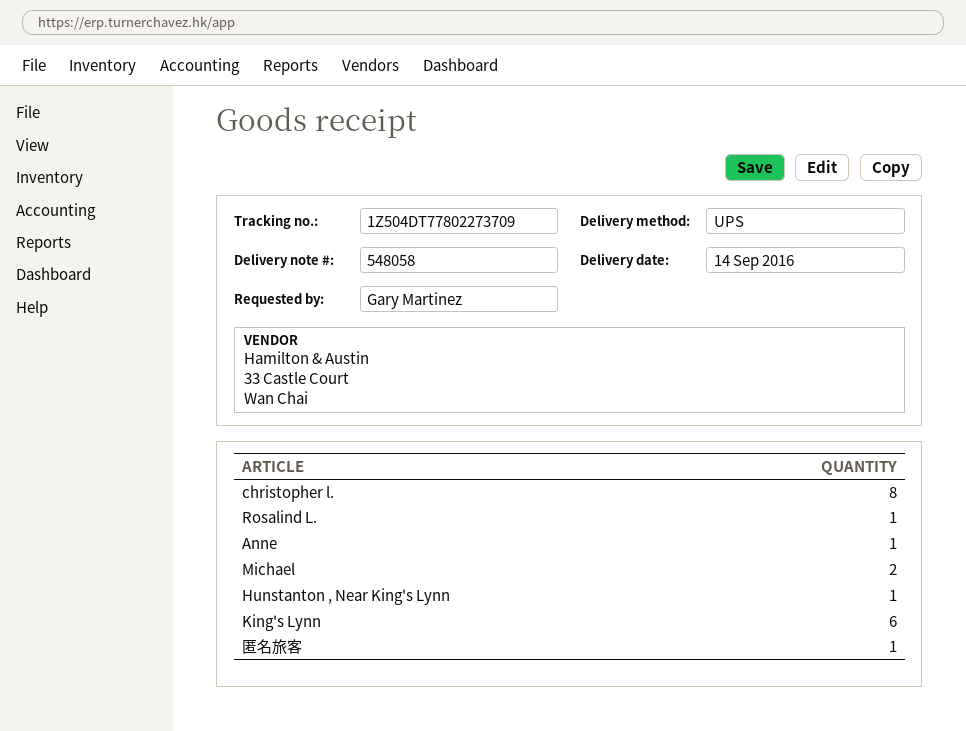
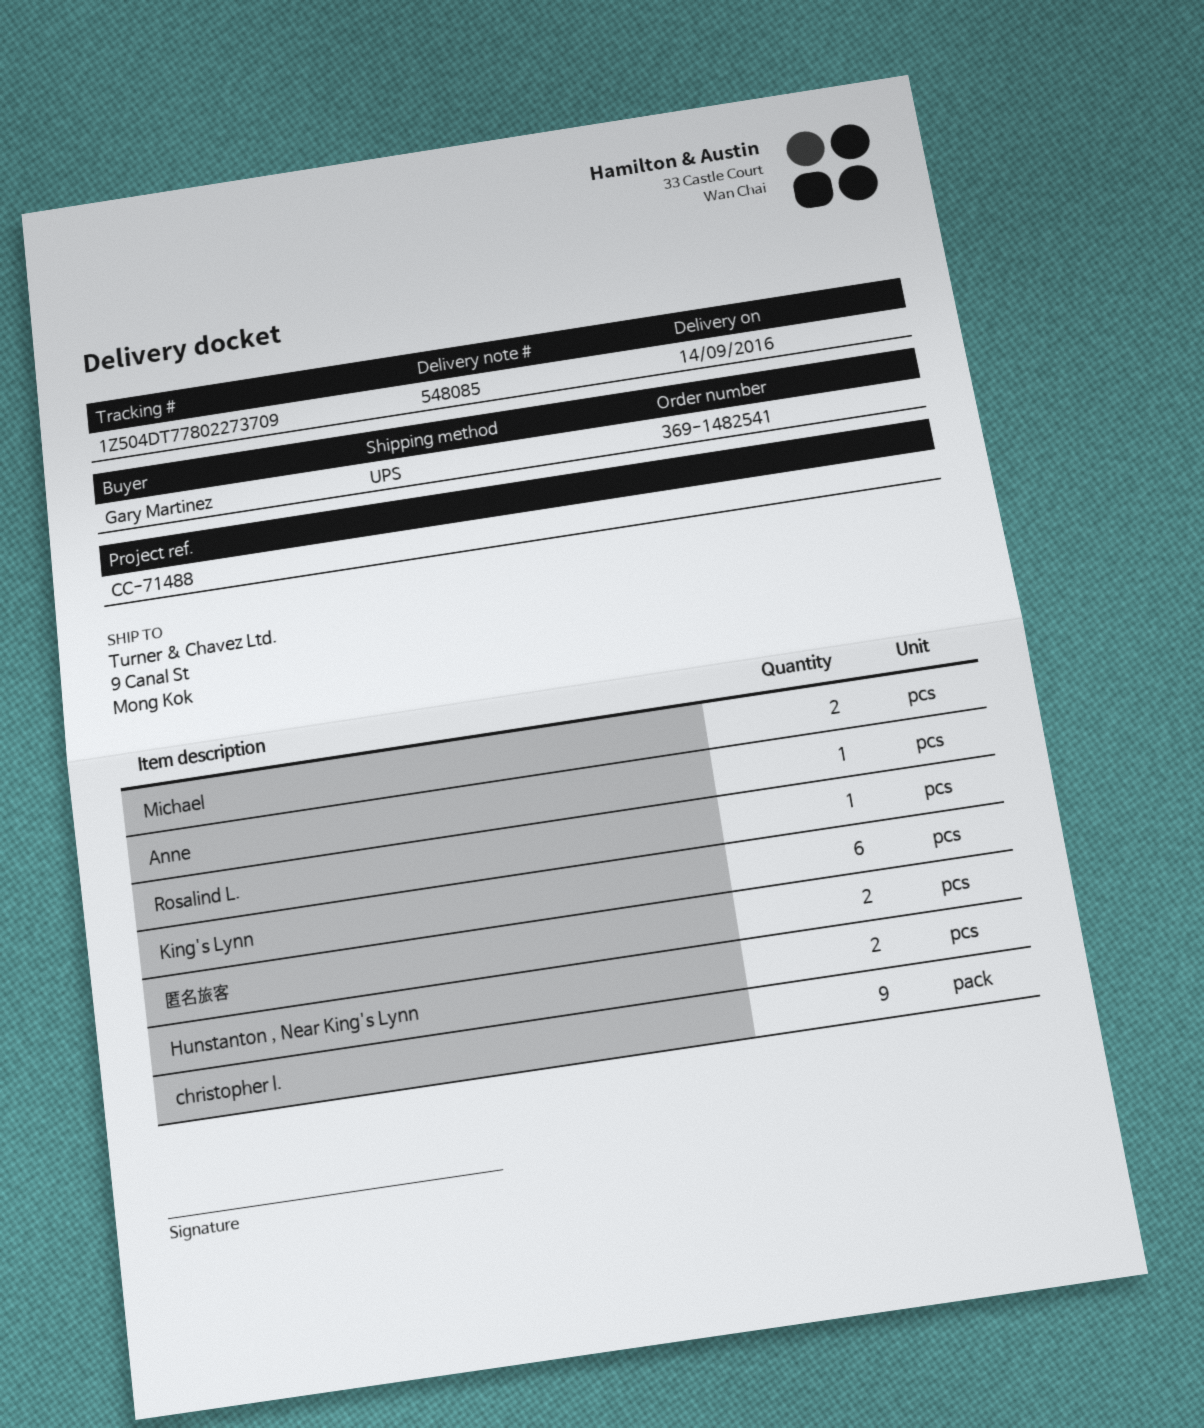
delivery note number: 548058 -> 548085
christopher l.: 8 -> 9
Hunstanton , Near King's Lynn: 1 -> 2
匿名旅客: 1 -> 2

